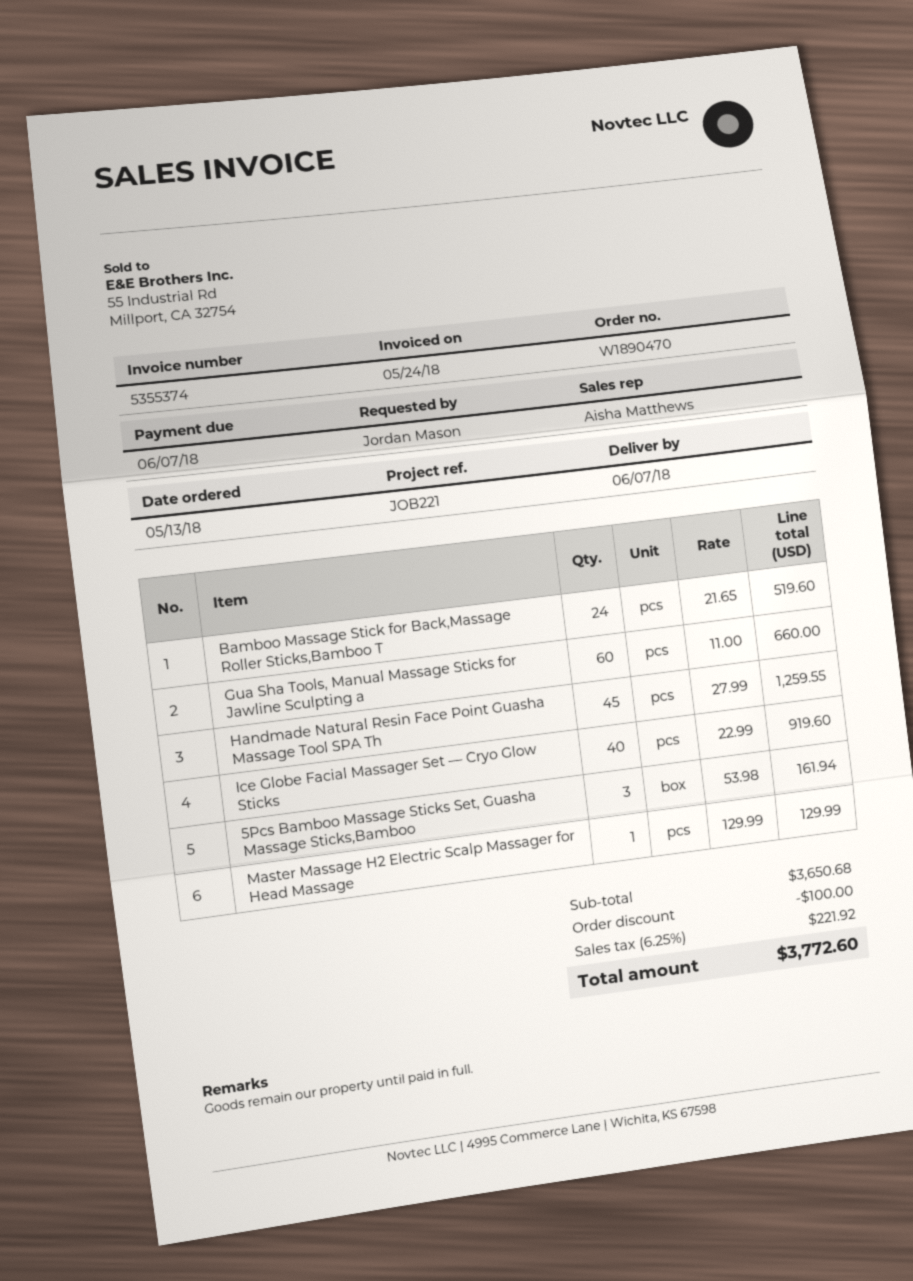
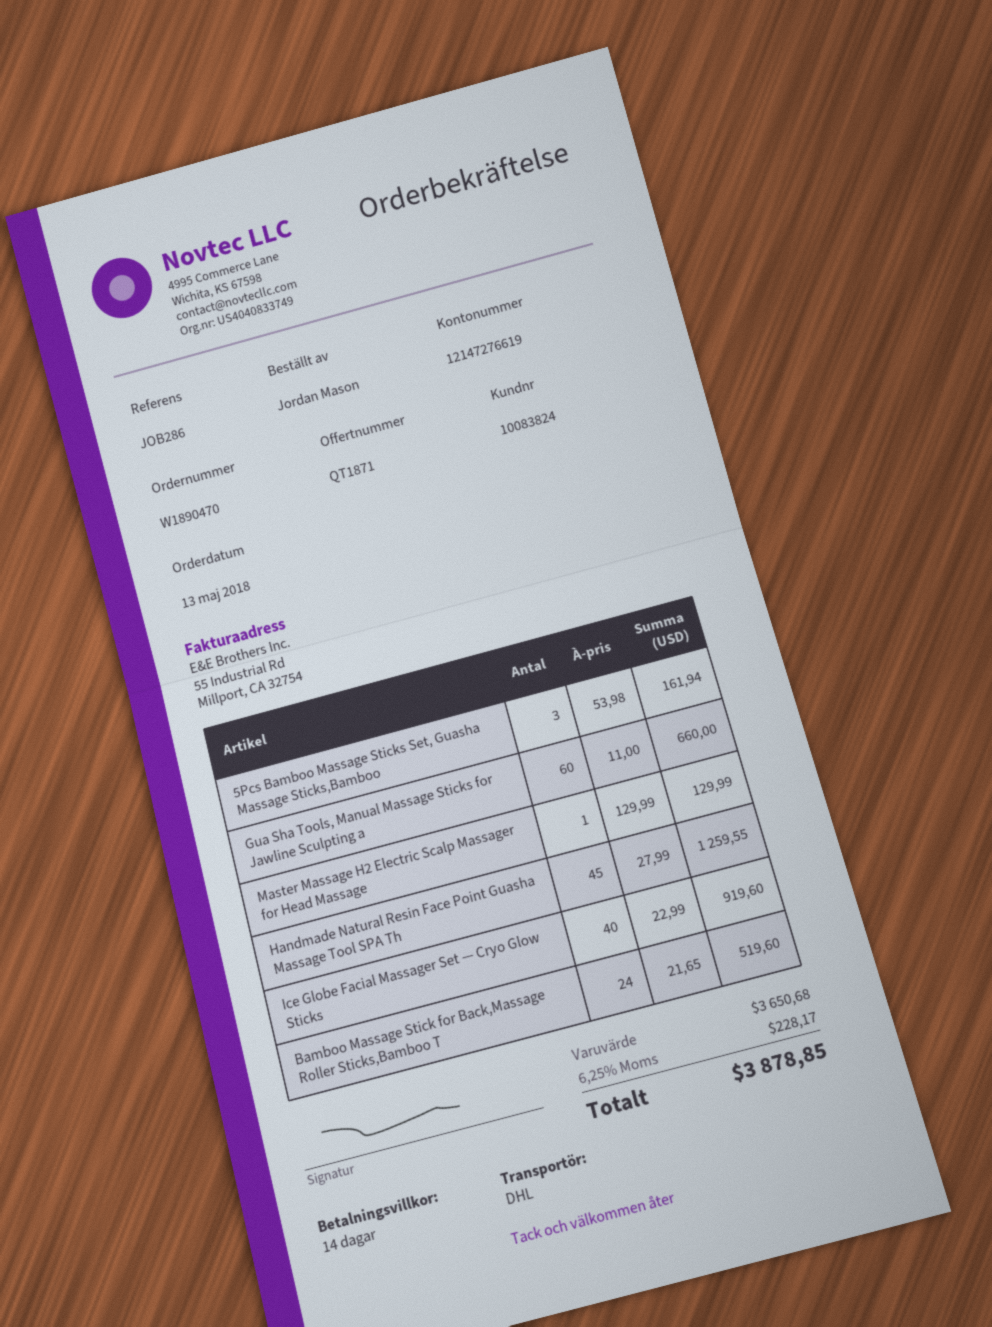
reference: JOB221 -> JOB286
discount: 100.00 -> none
tax: 6.25% = 221.92 -> 6.25% = 228.17
total: 3772.60 -> 3878.85

